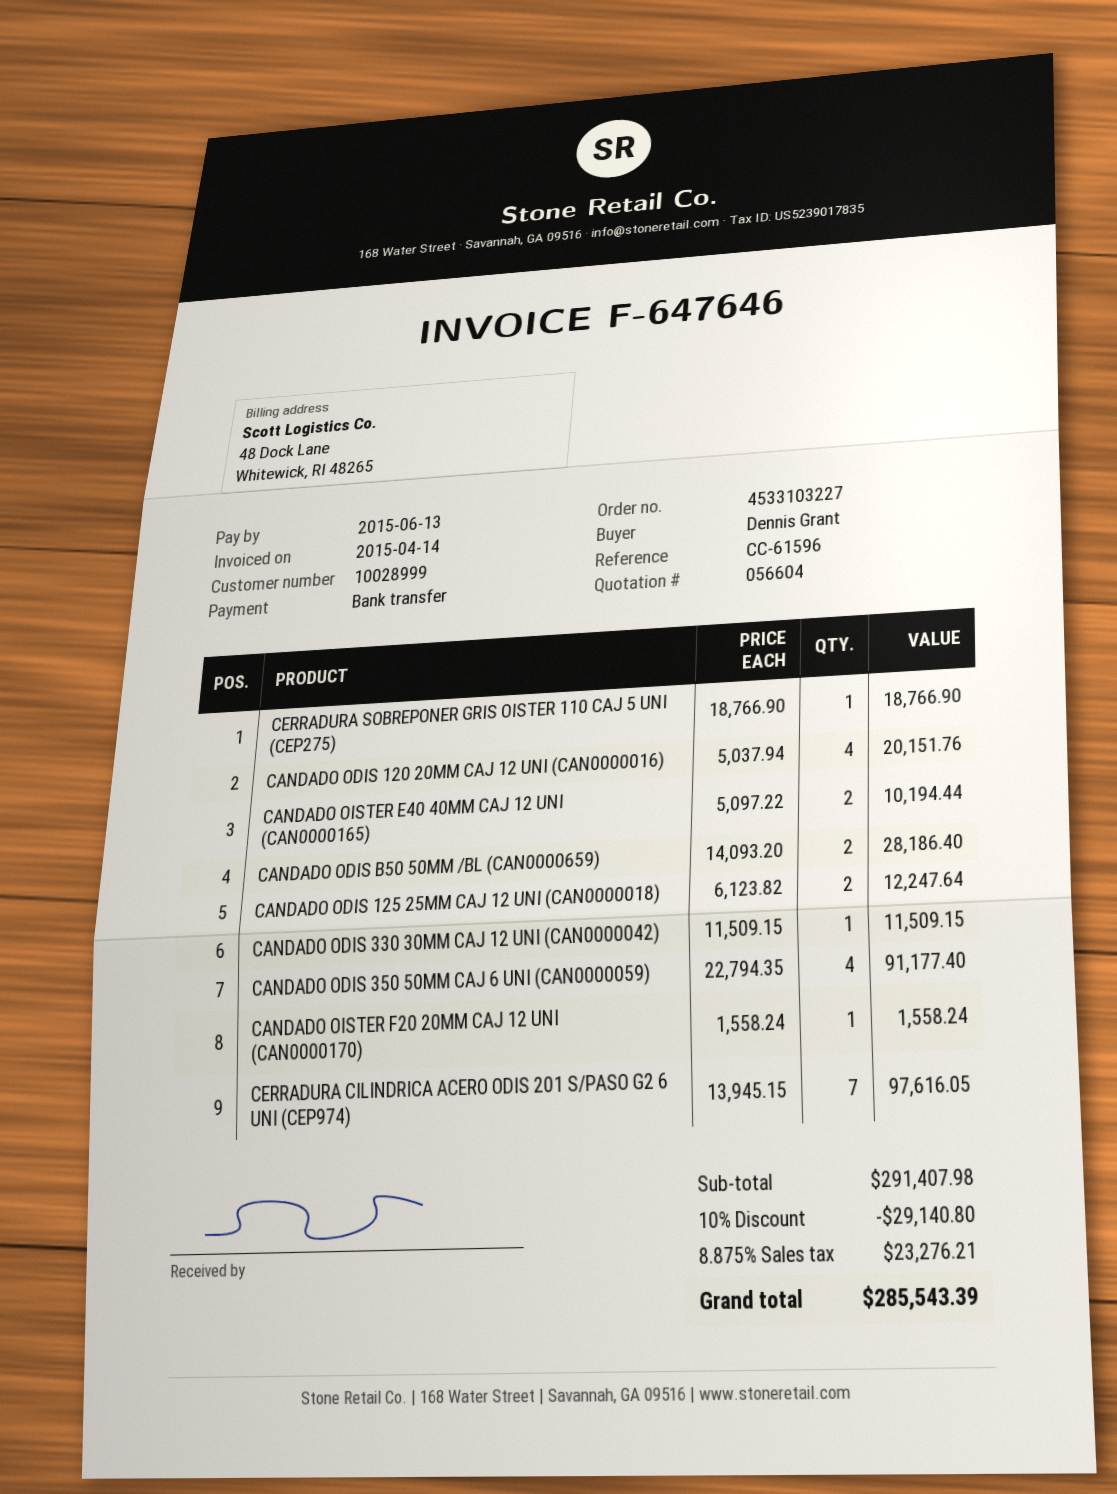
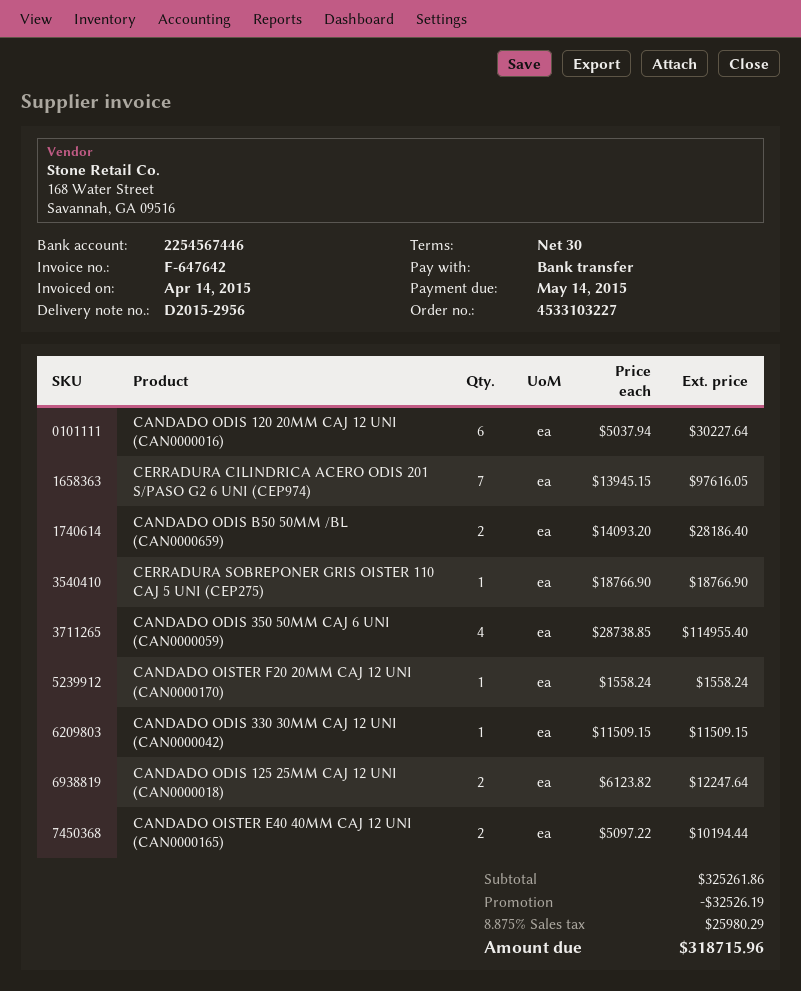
invoice number: F-647646 -> F-647642
due date: 2015-06-13 -> 2015-05-14
CANDADO ODIS 120 20MM CAJ 12 UNI (CAN0000016): 4 x 5037.94 = 20151.76 -> 6 x 5037.94 = 30227.64
CANDADO ODIS 350 50MM CAJ 6 UNI (CAN0000059): 4 x 22794.35 = 91177.40 -> 4 x 28738.85 = 114955.40
subtotal: 291407.98 -> 325261.86
discount: 29140.80 -> 32526.19
tax: 8.875% = 23276.21 -> 8.875% = 25980.29
total: 285543.39 -> 318715.96

